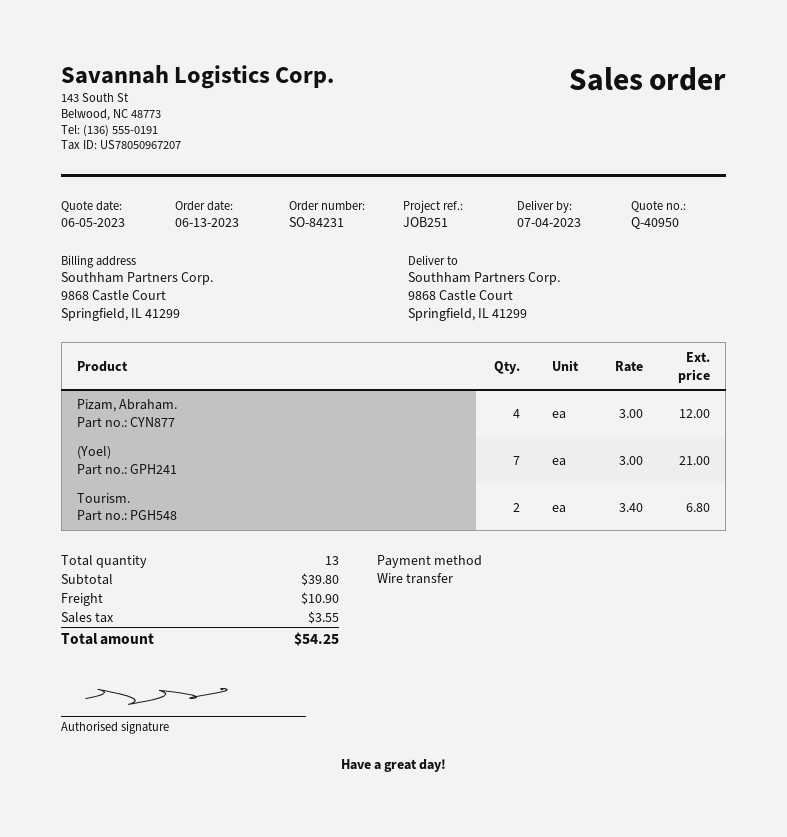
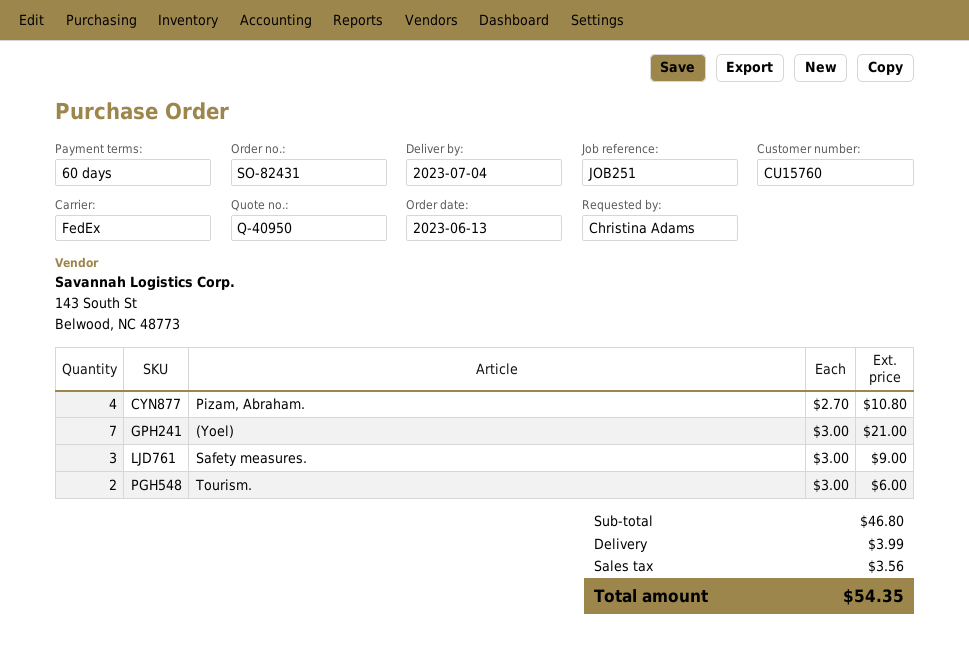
order number: SO-84231 -> SO-82431
Pizam, Abraham.: 4 x 3.00 = 12.00 -> 4 x 2.70 = 10.80
Tourism.: 2 x 3.40 = 6.80 -> 2 x 3.00 = 6.00
Safety measures.: none -> 3 x 3.00 = 9.00
subtotal: 39.80 -> 46.80
shipping: 10.90 -> 3.99
tax: 3.55 -> 3.56
total: 54.25 -> 54.35

